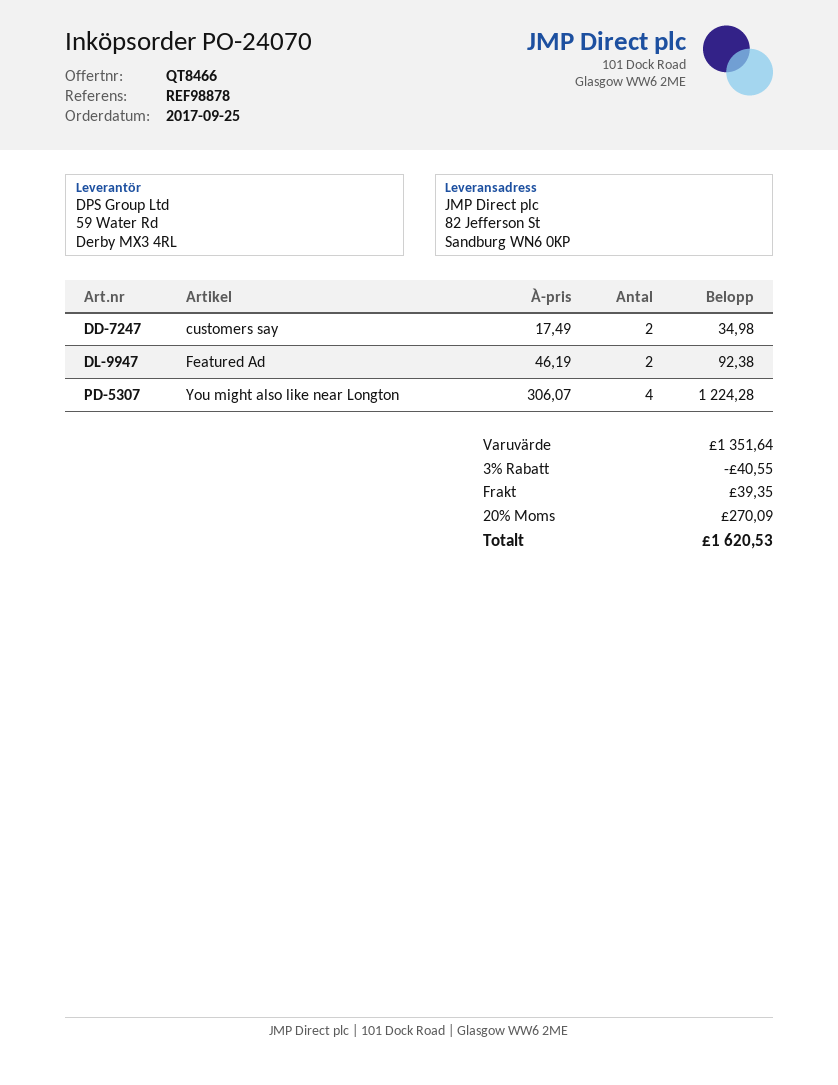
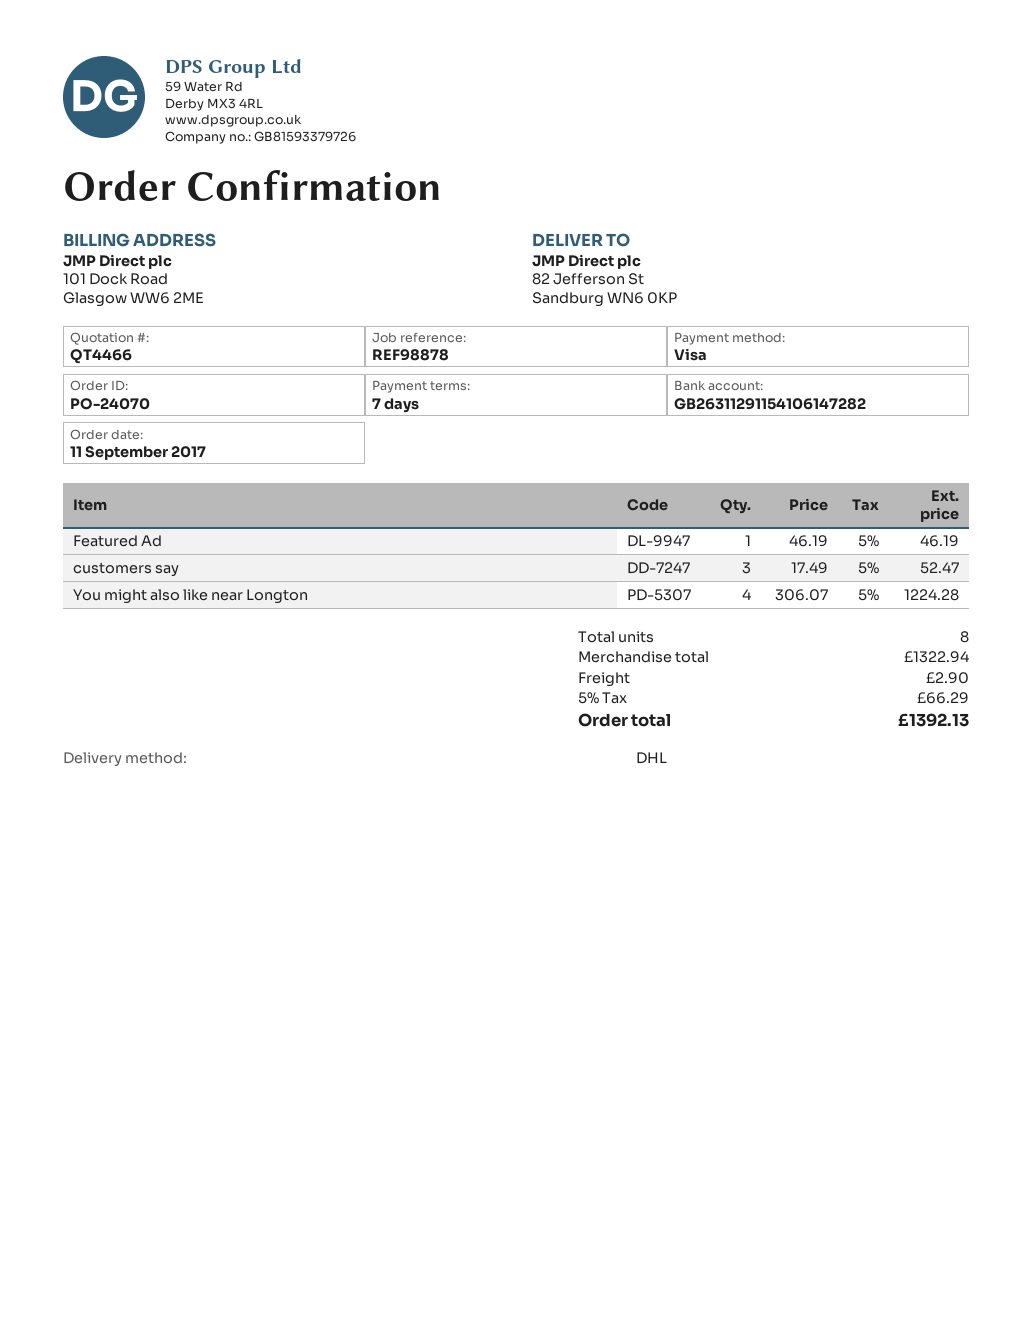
quote number: QT8466 -> QT4466
order date: 2017-09-25 -> 2017-09-11
customers say: 2 x 17.49 = 34.98 -> 3 x 17.49 = 52.47
Featured Ad: 2 x 46.19 = 92.38 -> 1 x 46.19 = 46.19
subtotal: 1351.64 -> 1322.94
discount: 3% = 40.55 -> none
shipping: 39.35 -> 2.90
tax: 20% = 270.09 -> 5% = 66.29
total: 1620.53 -> 1392.13

